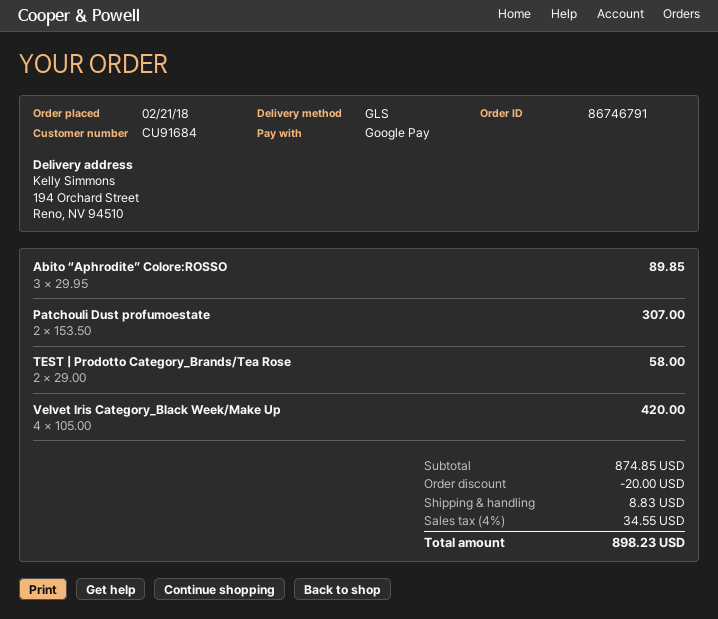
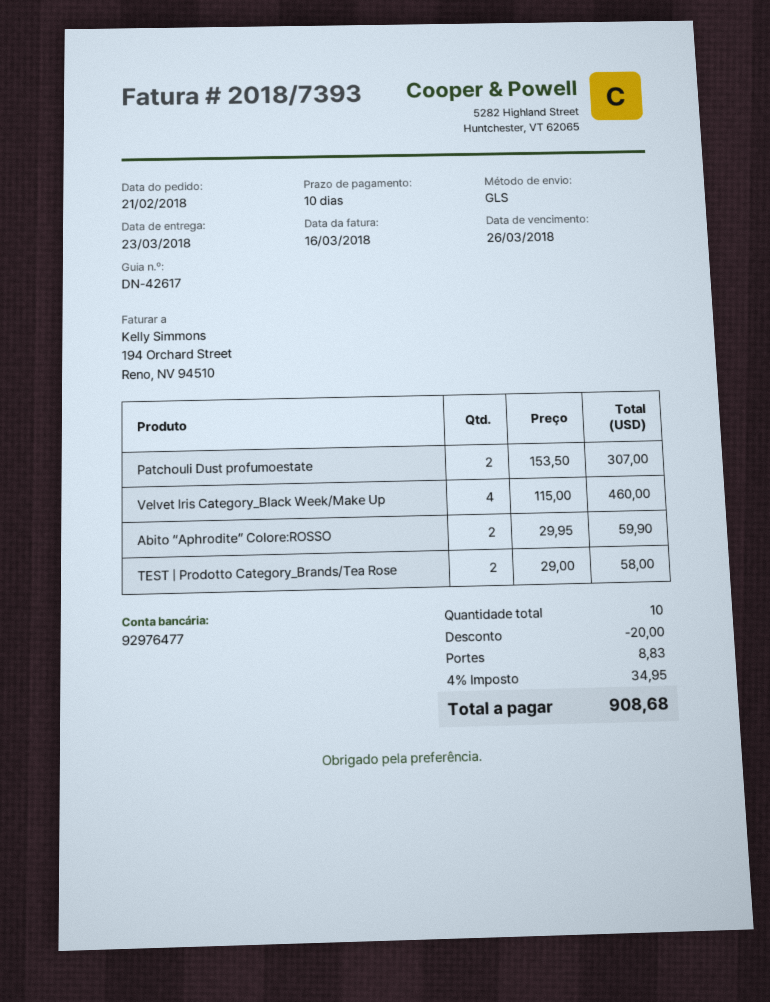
Abito “Aphrodite” Colore:ROSSO: 3 x 29.95 = 89.85 -> 2 x 29.95 = 59.90
Velvet Iris Category_Black Week/Make Up: 4 x 105.00 = 420.00 -> 4 x 115.00 = 460.00
tax: 4% = 34.55 -> 4% = 34.95
total: 898.23 -> 908.68

